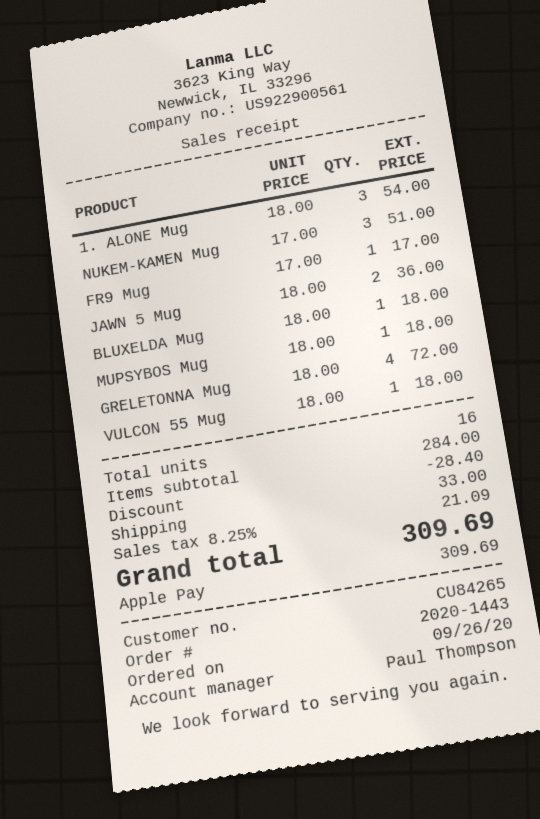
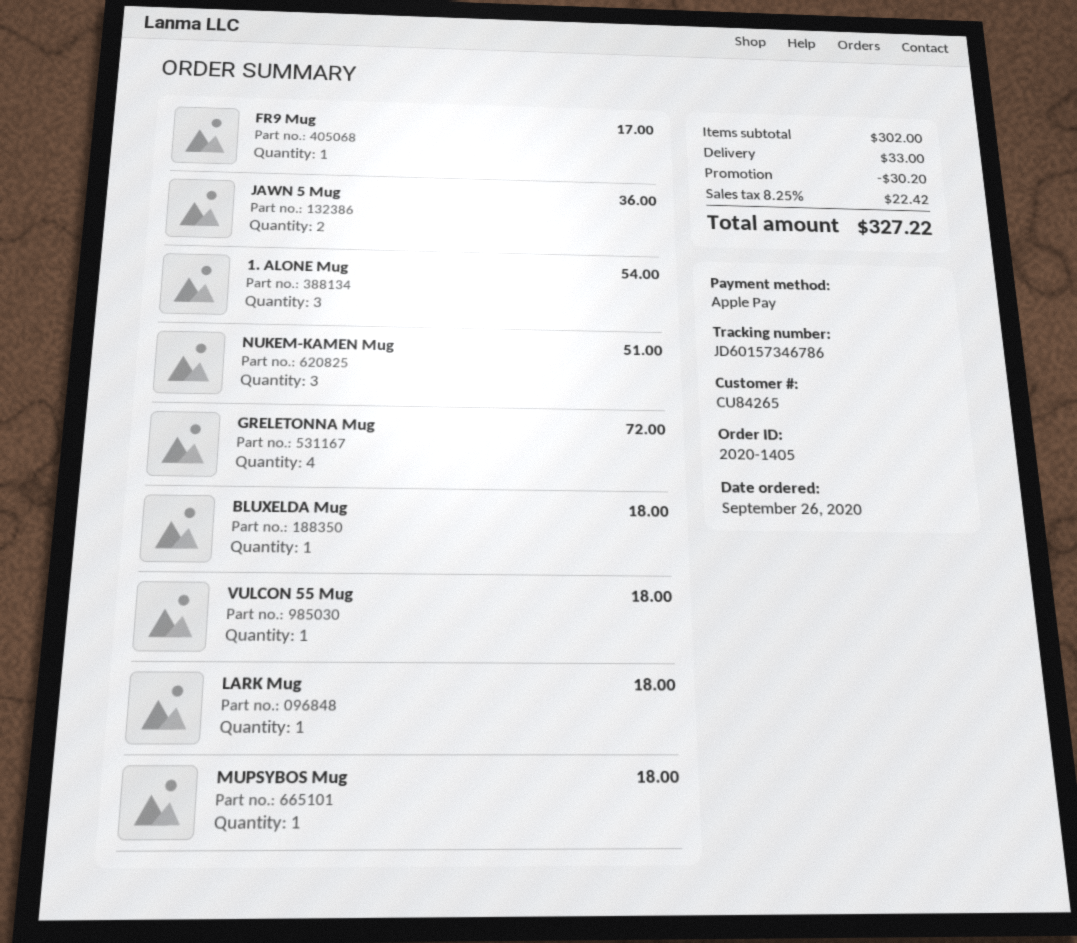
order number: 2020-1443 -> 2020-1405
LARK Mug: none -> 1 for 18.00
subtotal: 284.00 -> 302.00
discount: 28.40 -> 30.20
tax: 8.25% = 21.09 -> 8.25% = 22.42
total: 309.69 -> 327.22

